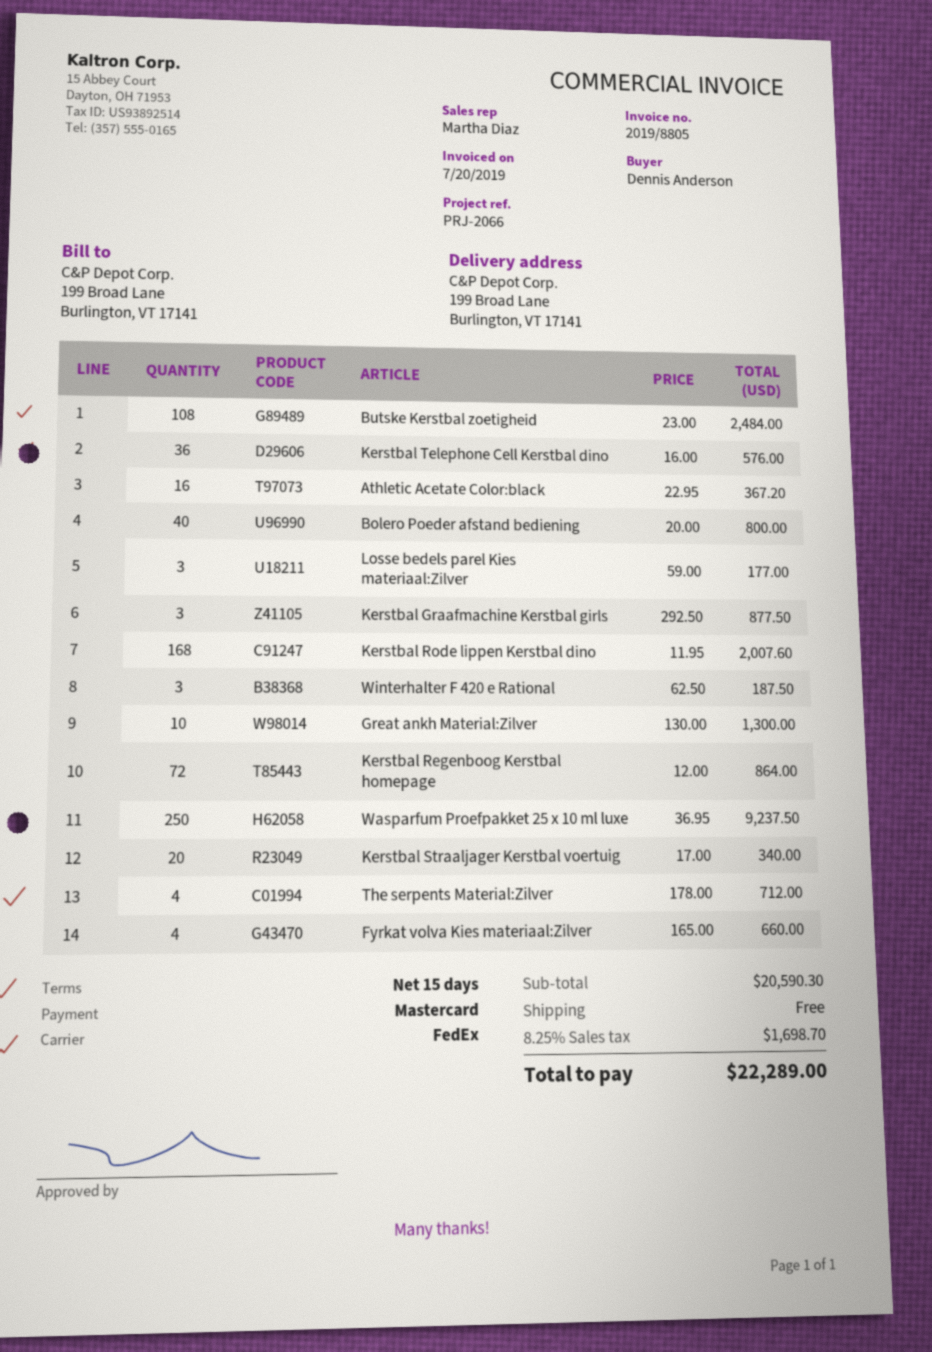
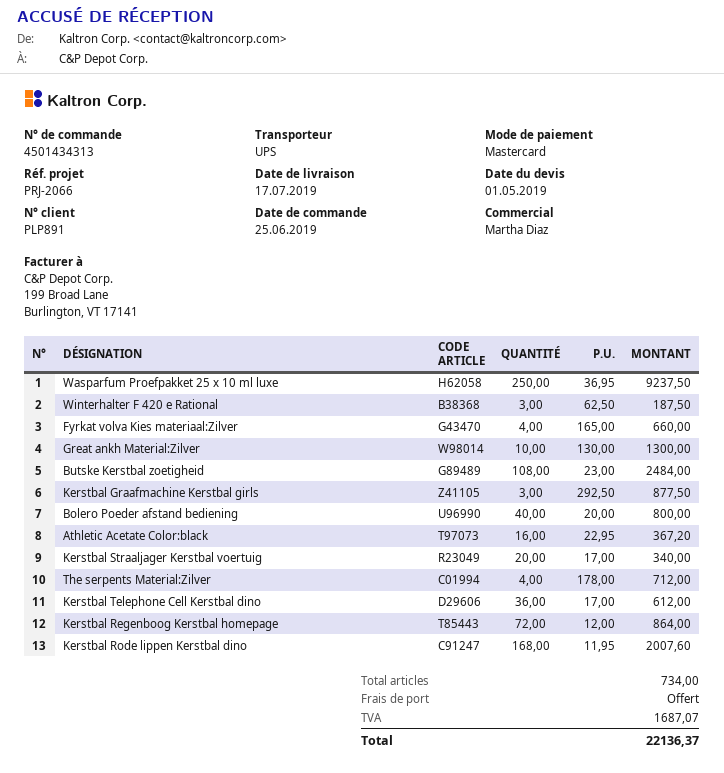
shipping method: FedEx -> UPS
Kerstbal Telephone Cell Kerstbal dino: 36 x 16.00 = 576.00 -> 36 x 17.00 = 612.00
Losse bedels parel Kies materiaal:Zilver: 3 x 59.00 = 177.00 -> none
tax: 1698.70 -> 1687.07
total: 22289.00 -> 22136.37

